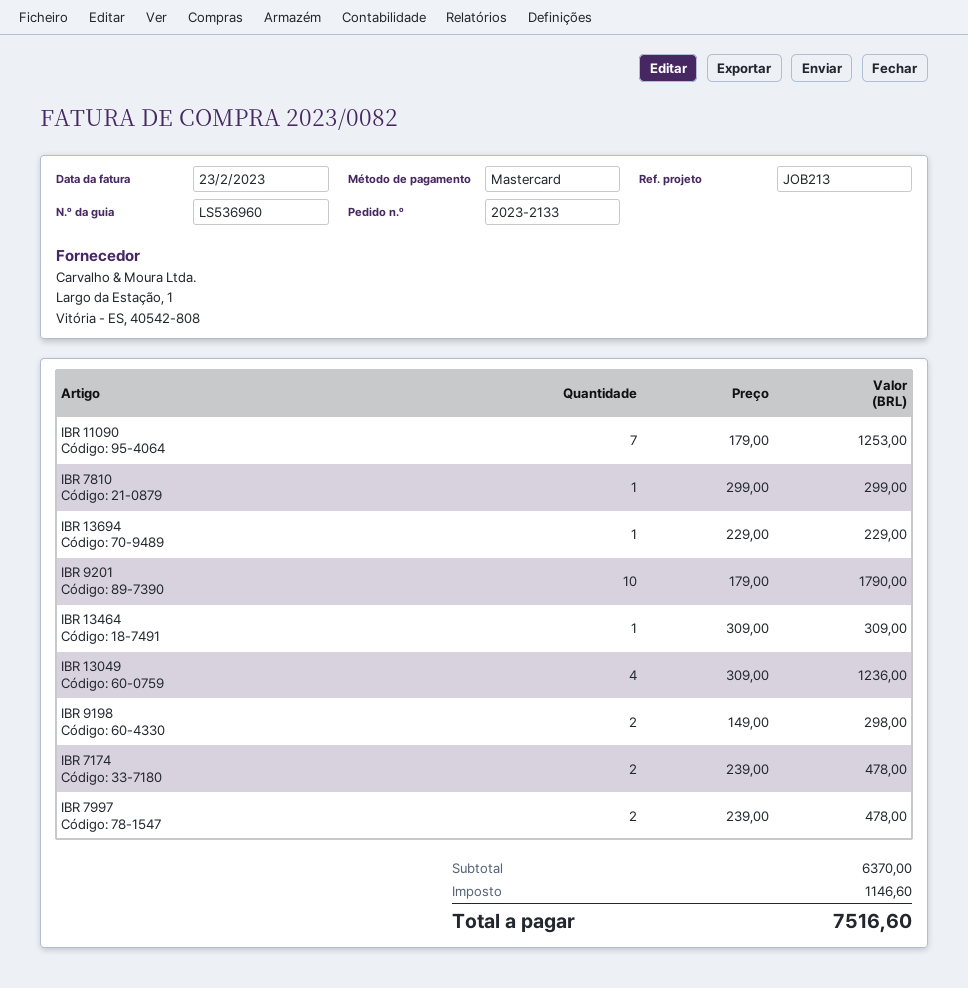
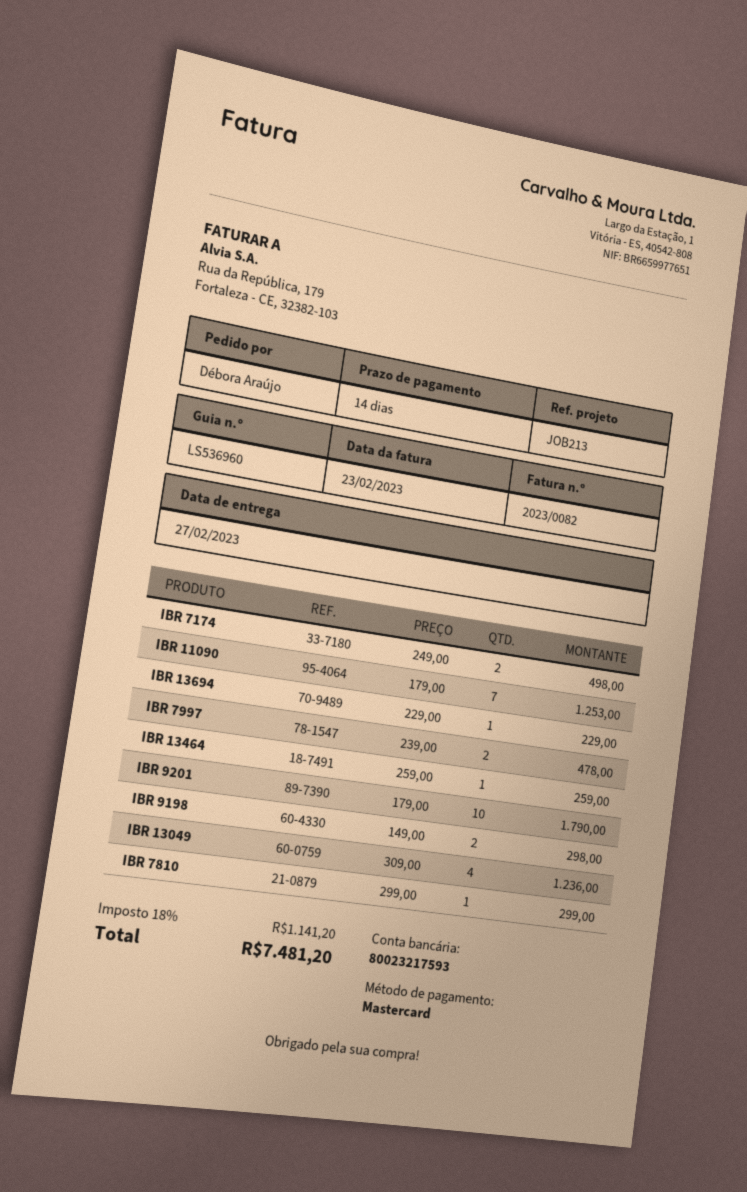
IBR 13464: 1 x 309.00 = 309.00 -> 1 x 259.00 = 259.00
IBR 7174: 2 x 239.00 = 478.00 -> 2 x 249.00 = 498.00
tax: 1146.60 -> 1141.20
total: 7516.60 -> 7481.20

